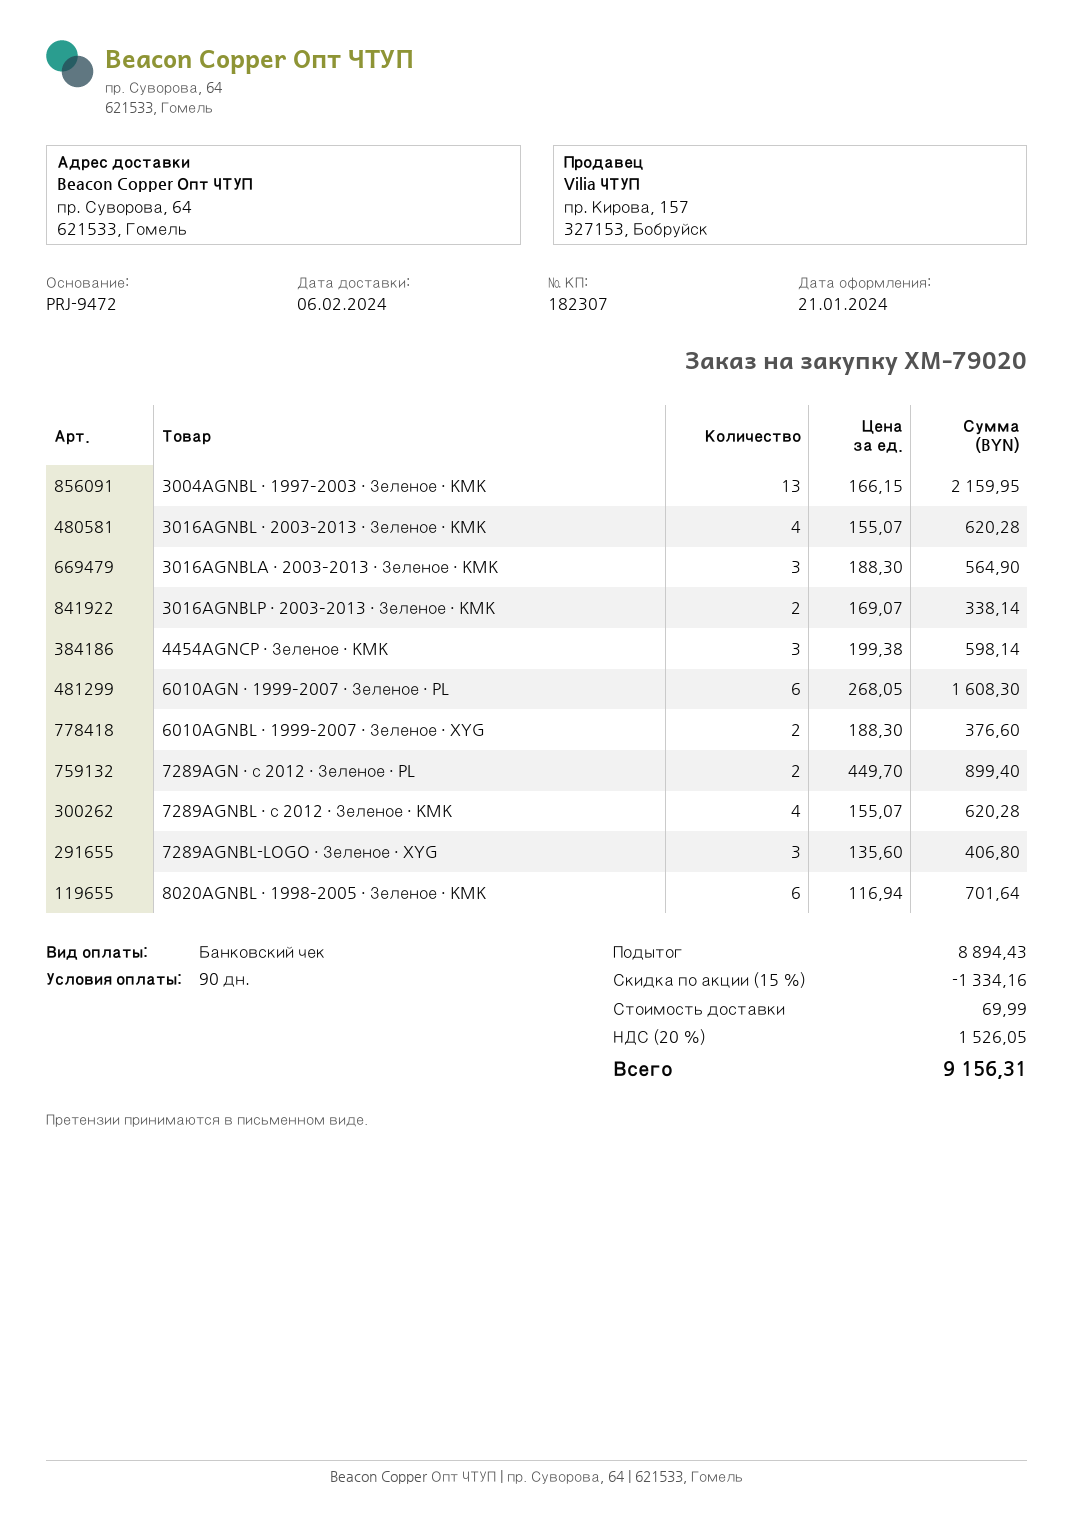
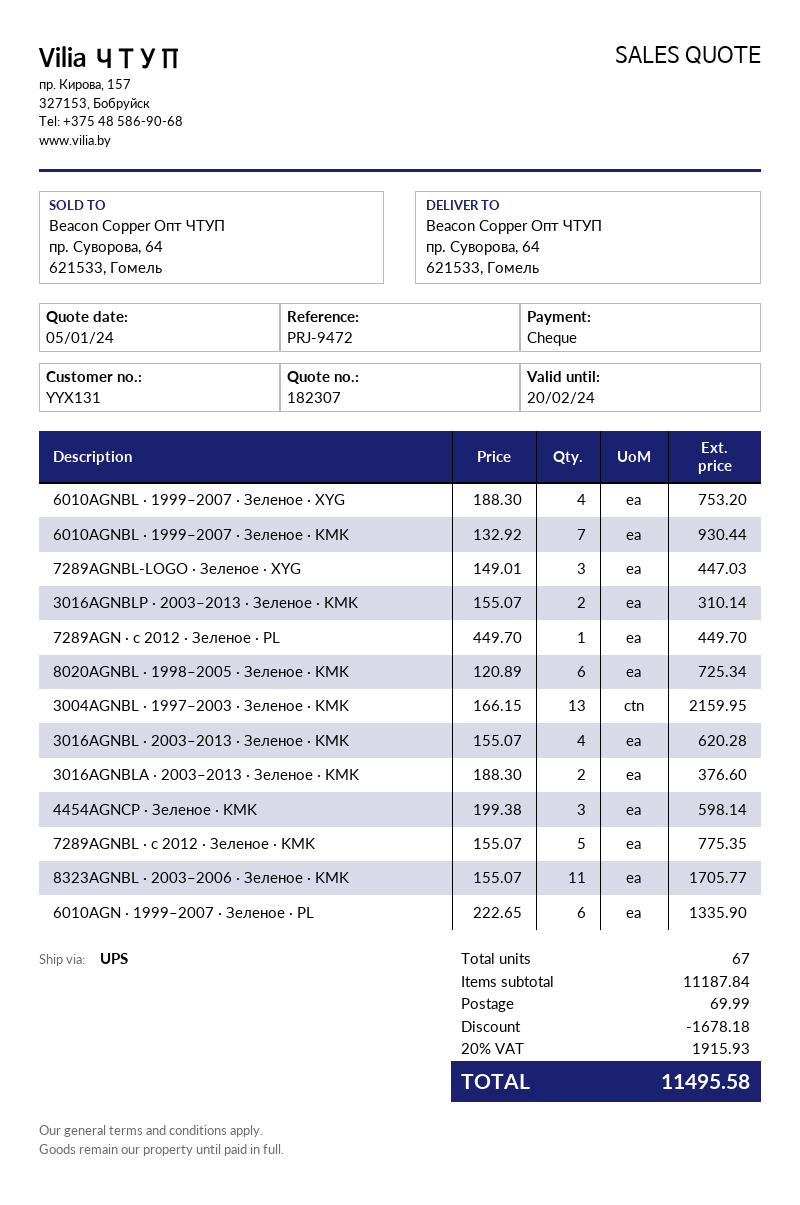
3016AGNBLA · 2003–2013 · Зеленое · KMK: 3 x 188.30 = 564.90 -> 2 x 188.30 = 376.60
3016AGNBLP · 2003–2013 · Зеленое · KMK: 2 x 169.07 = 338.14 -> 2 x 155.07 = 310.14
6010AGN · 1999–2007 · Зеленое · PL: 6 x 268.05 = 1608.30 -> 6 x 222.65 = 1335.90
6010AGNBL · 1999–2007 · Зеленое · XYG: 2 x 188.30 = 376.60 -> 4 x 188.30 = 753.20
7289AGN · с 2012 · Зеленое · PL: 2 x 449.70 = 899.40 -> 1 x 449.70 = 449.70
7289AGNBL · с 2012 · Зеленое · KMK: 4 x 155.07 = 620.28 -> 5 x 155.07 = 775.35
7289AGNBL-LOGO · Зеленое · XYG: 3 x 135.60 = 406.80 -> 3 x 149.01 = 447.03
8020AGNBL · 1998–2005 · Зеленое · KMK: 6 x 116.94 = 701.64 -> 6 x 120.89 = 725.34
6010AGNBL · 1999–2007 · Зеленое · KMK: none -> 7 x 132.92 = 930.44
8323AGNBL · 2003–2006 · Зеленое · KMK: none -> 11 x 155.07 = 1705.77
subtotal: 8894.43 -> 11187.84
discount: 1334.16 -> 1678.18
tax: 20% = 1526.05 -> 20% = 1915.93
total: 9156.31 -> 11495.58

